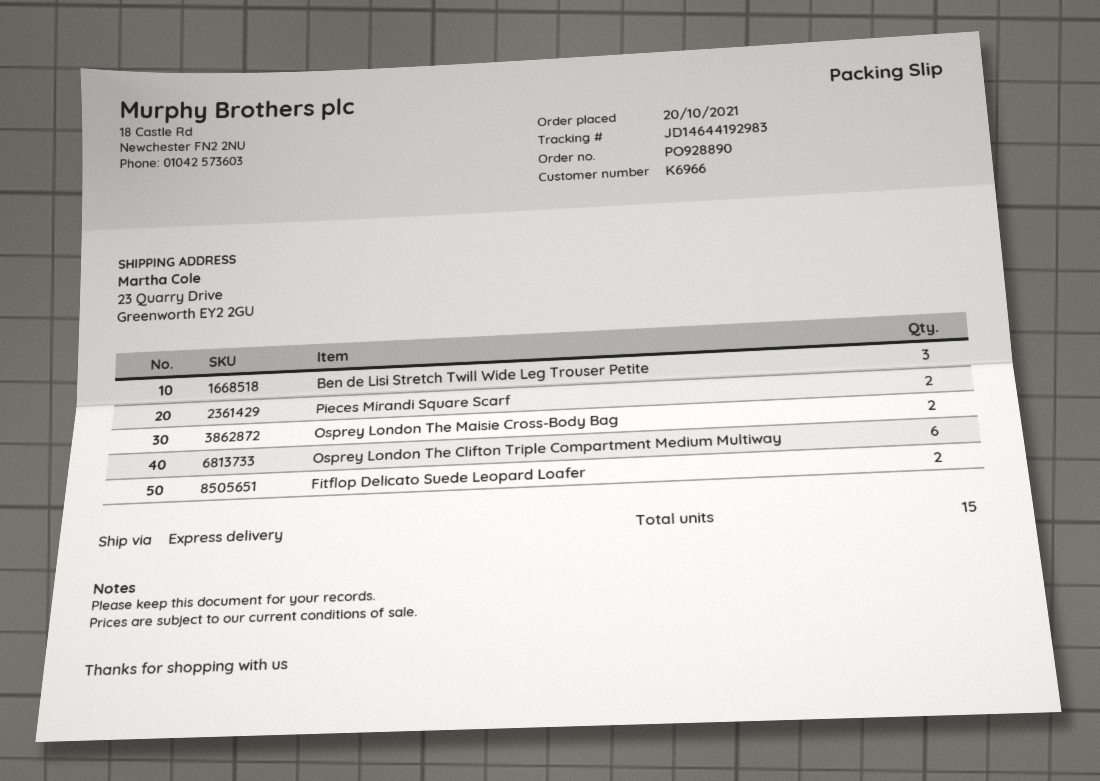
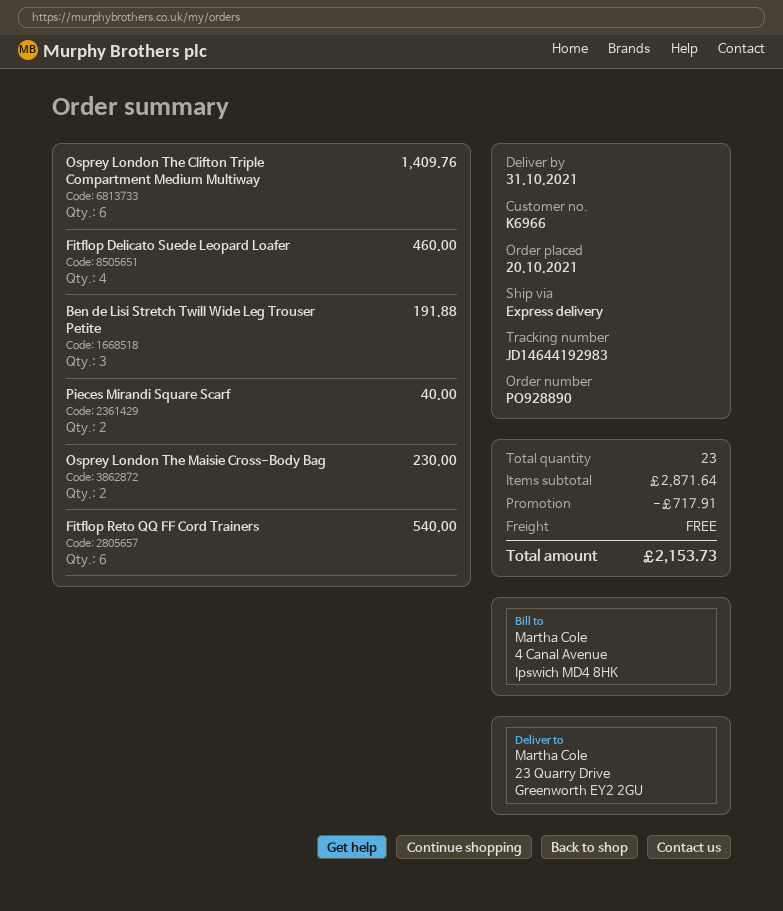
Fitflop Delicato Suede Leopard Loafer: 2 -> 4
Fitflop Reto QQ FF Cord Trainers: none -> 6
total quantity: 15 -> 23

